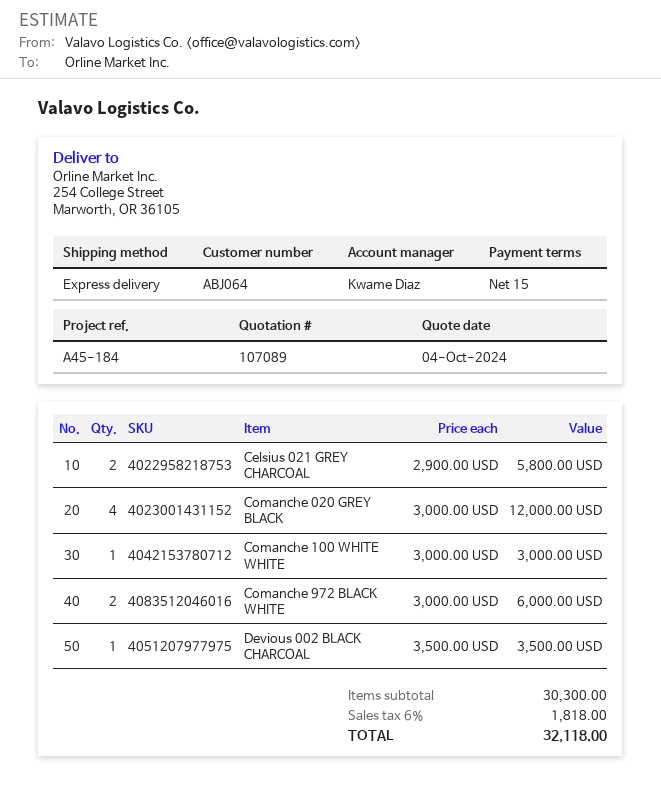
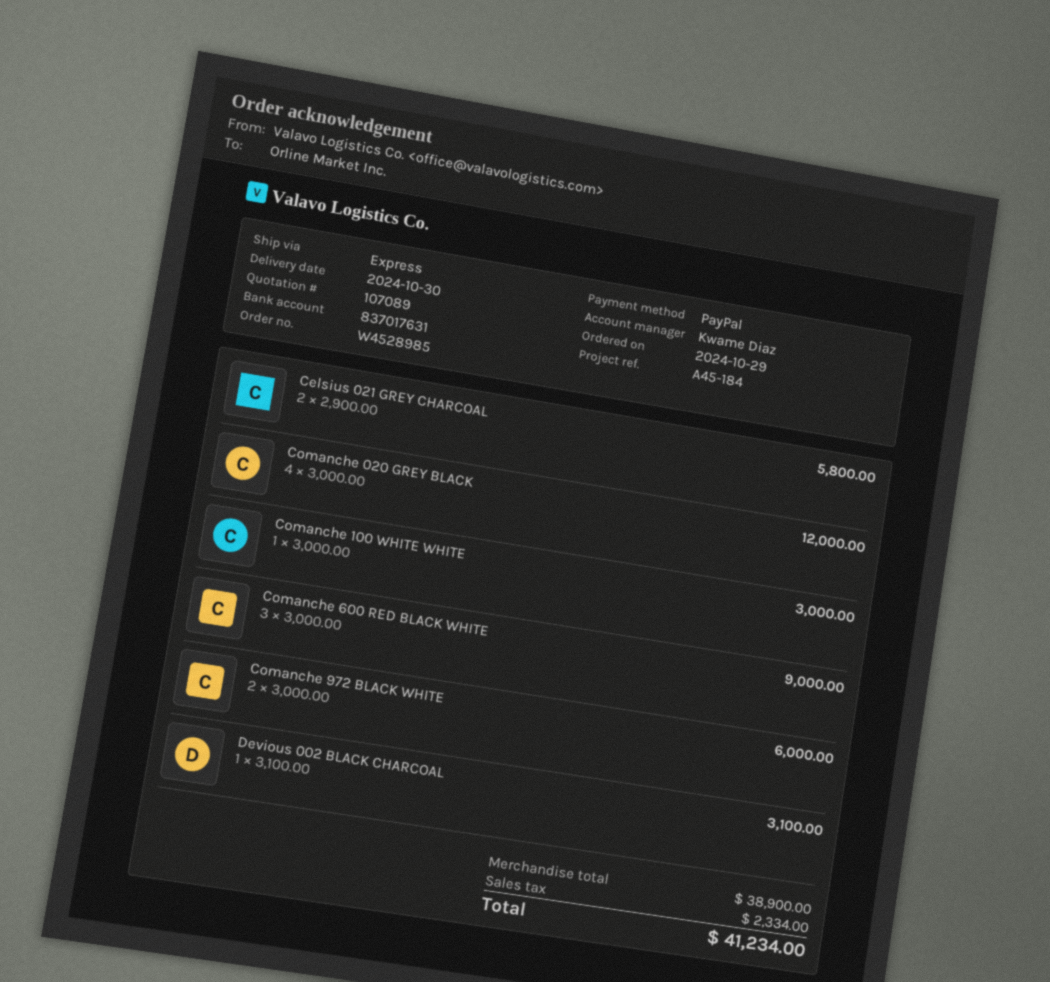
Devious 002 BLACK CHARCOAL: 1 x 3500.00 = 3500.00 -> 1 x 3100.00 = 3100.00
Comanche 600 RED BLACK WHITE: none -> 3 x 3000.00 = 9000.00
subtotal: 30300.00 -> 38900.00
tax: 1818.00 -> 2334.00
total: 32118.00 -> 41234.00

